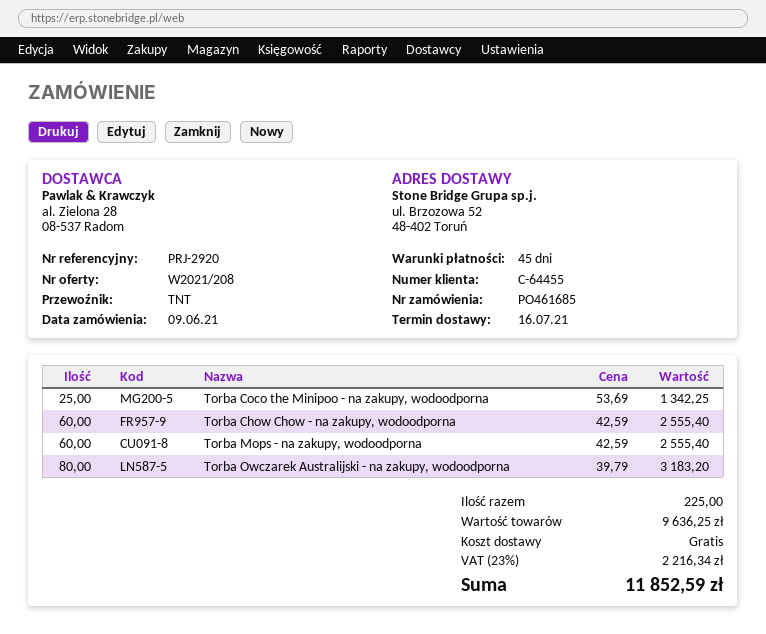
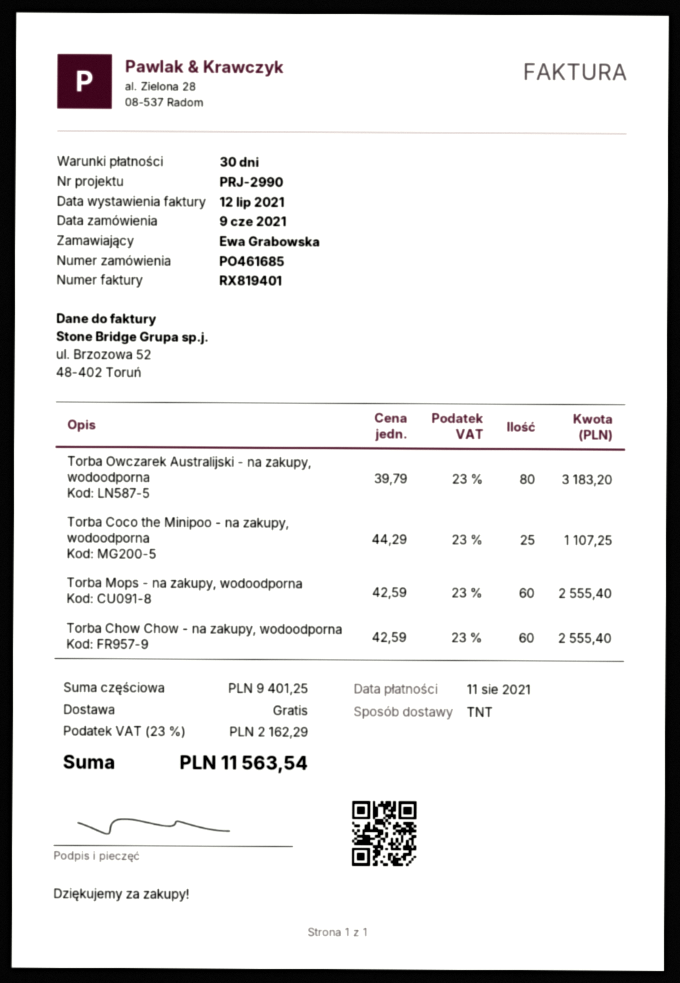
payment terms: 45 days -> 30 days
reference: PRJ-2920 -> PRJ-2990
Torba Coco the Minipoo - na zakupy, wodoodporna: 25 x 53.69 = 1342.25 -> 25 x 44.29 = 1107.25
subtotal: 9636.25 -> 9401.25
tax: 23% = 2216.34 -> 23% = 2162.29
total: 11852.59 -> 11563.54

